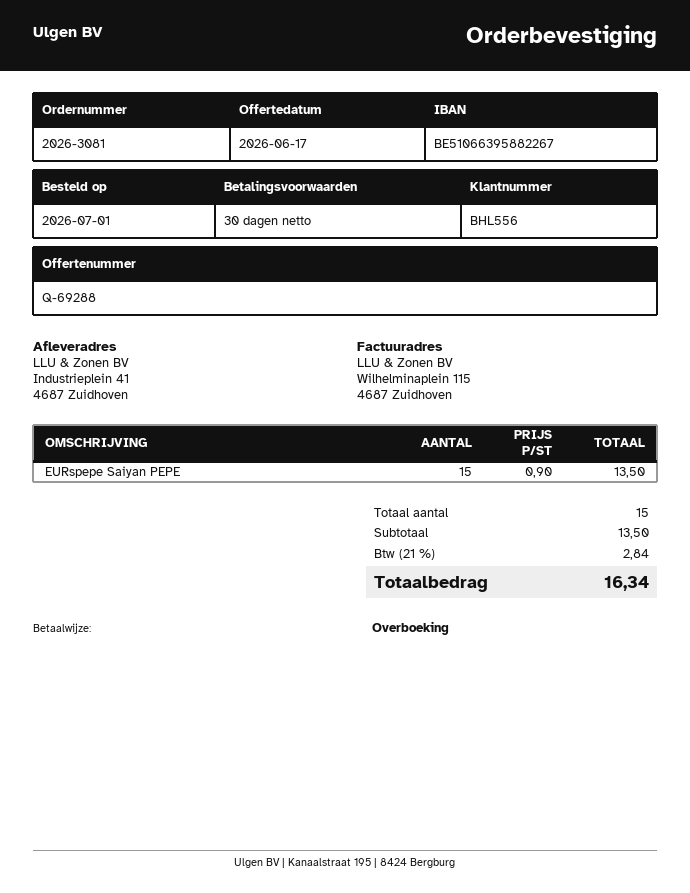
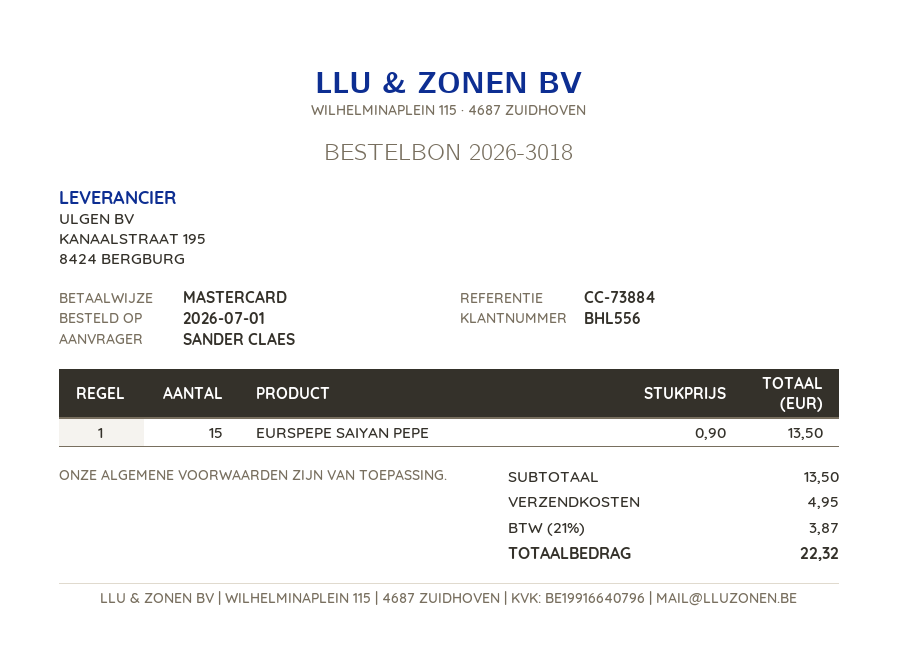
order number: 2026-3081 -> 2026-3018
payment method: bank transfer -> Mastercard
shipping: none -> 4.95
tax: 21% = 2.84 -> 21% = 3.87
total: 16.34 -> 22.32

